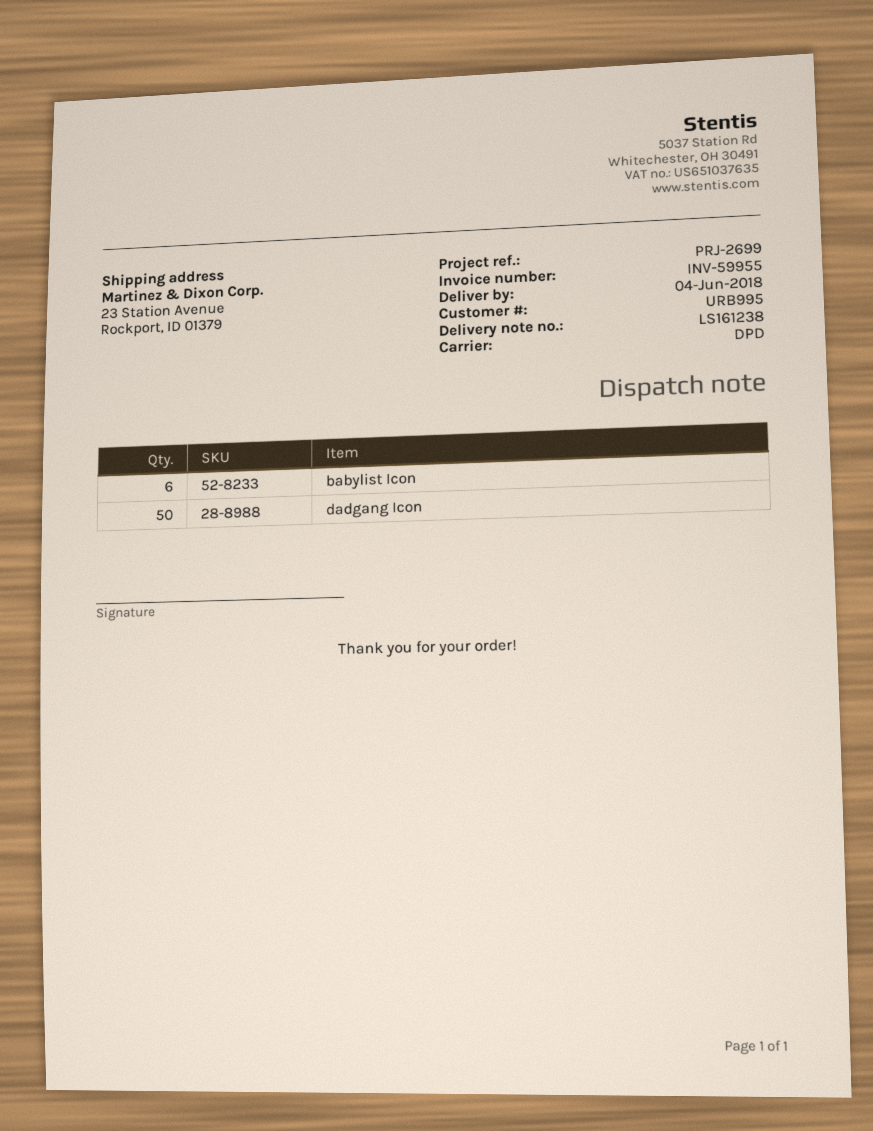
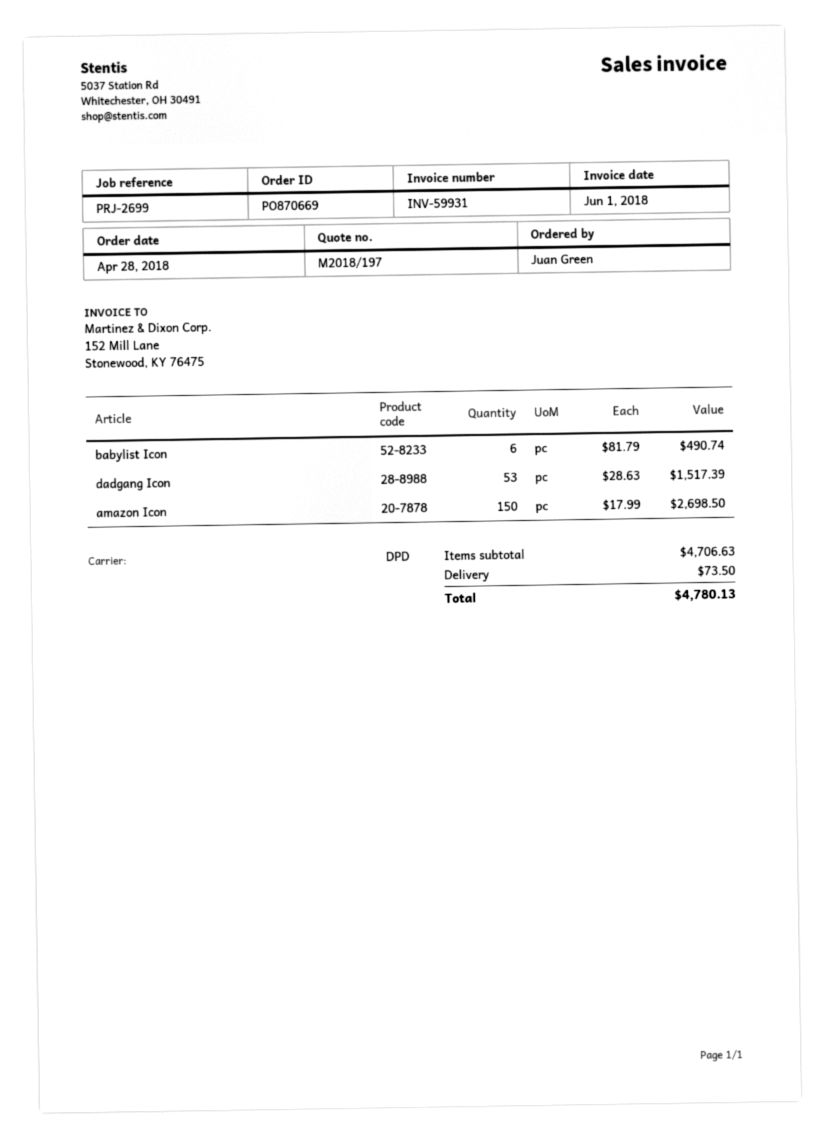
invoice number: INV-59955 -> INV-59931
dadgang Icon: 50 -> 53
amazon Icon: none -> 150

